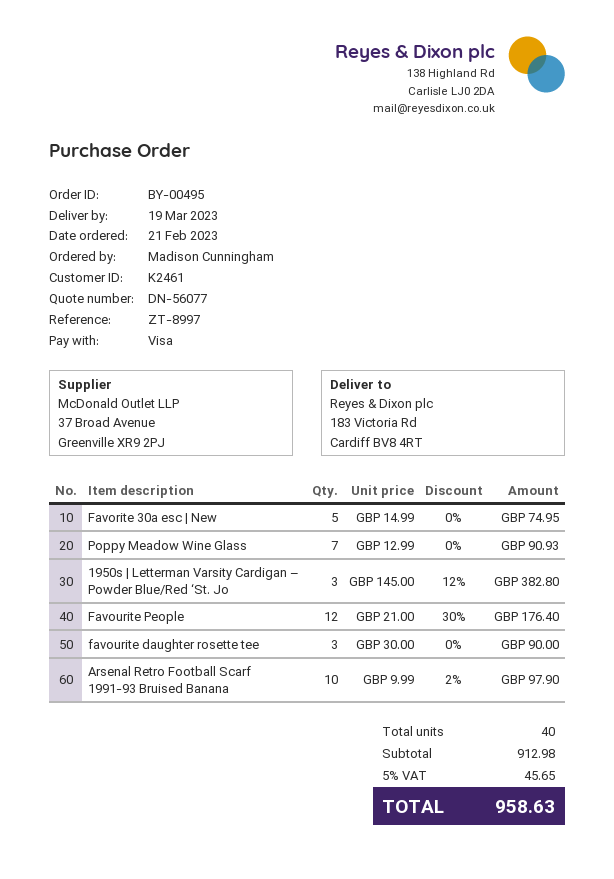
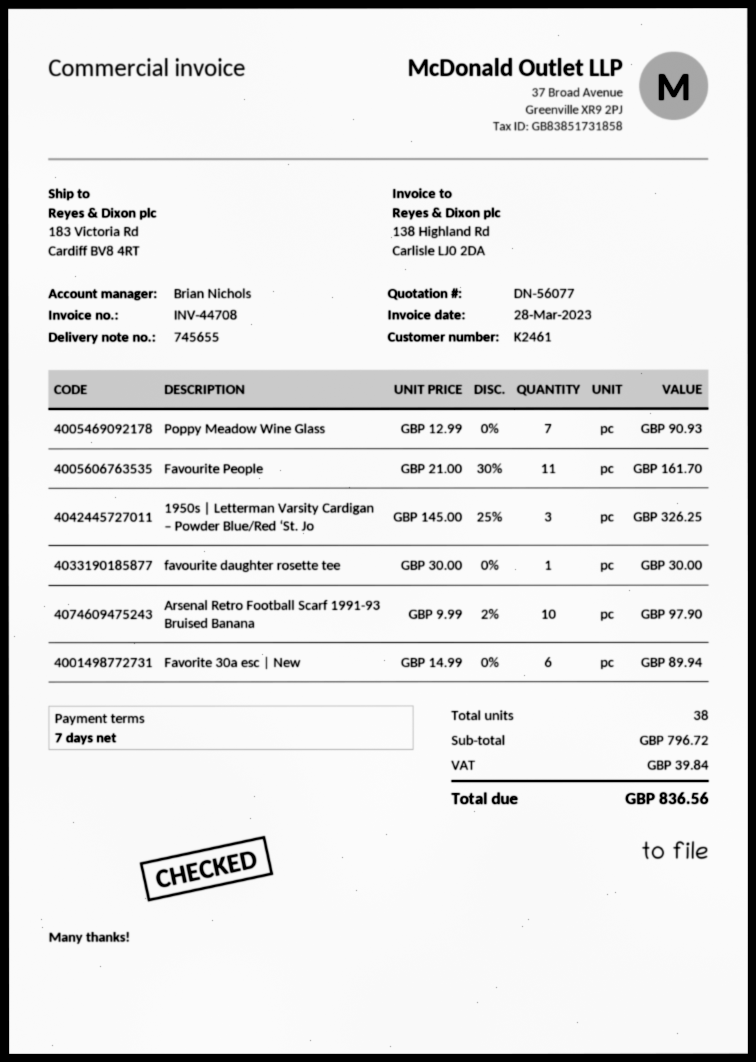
Favorite 30a esc | New: 5 x 14.99 = 74.95 -> 6 x 14.99 = 89.94
1950s | Letterman Varsity Cardigan – Powder Blue/Red ‘St. Jo: 3 x 145.00 - 12% = 382.80 -> 3 x 145.00 - 25% = 326.25
Favourite People: 12 x 21.00 - 30% = 176.40 -> 11 x 21.00 - 30% = 161.70
favourite daughter rosette tee: 3 x 30.00 = 90.00 -> 1 x 30.00 = 30.00
total quantity: 40 -> 38
subtotal: 912.98 -> 796.72
tax: 45.65 -> 39.84
total: 958.63 -> 836.56

